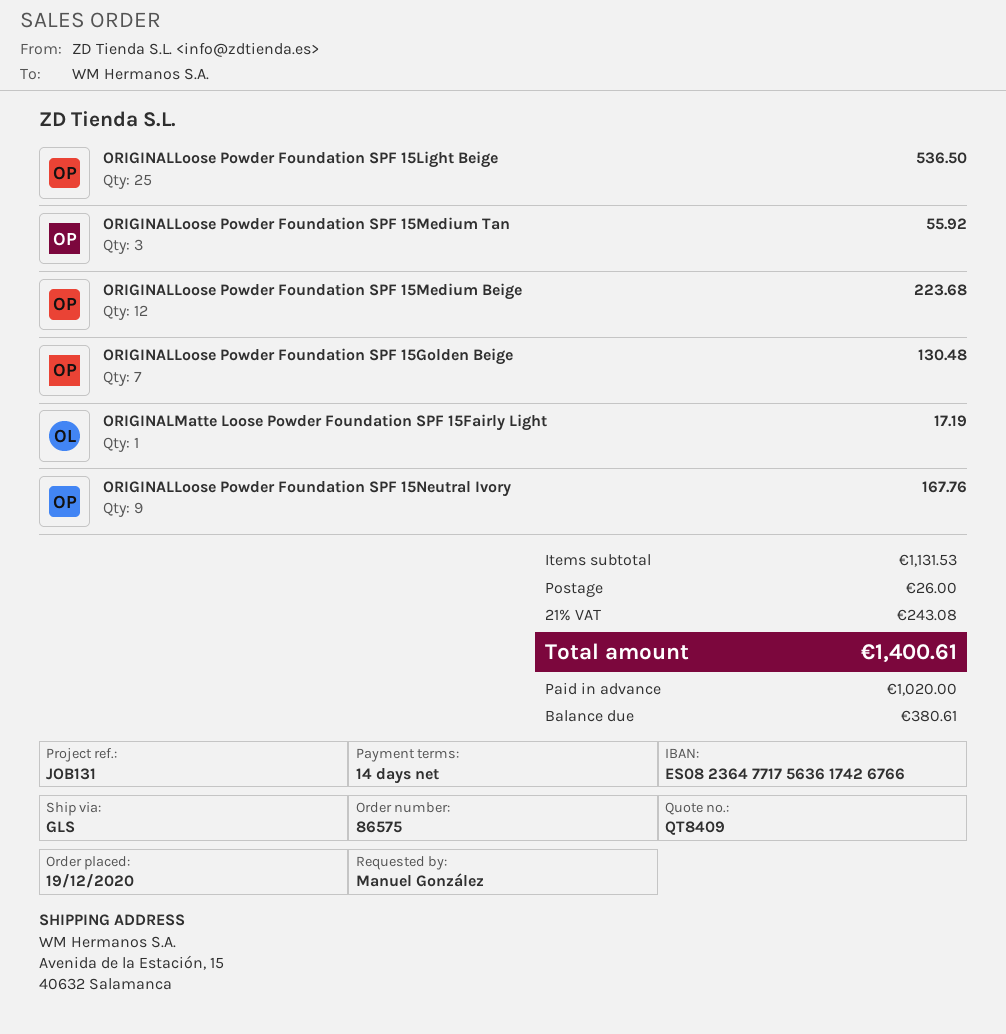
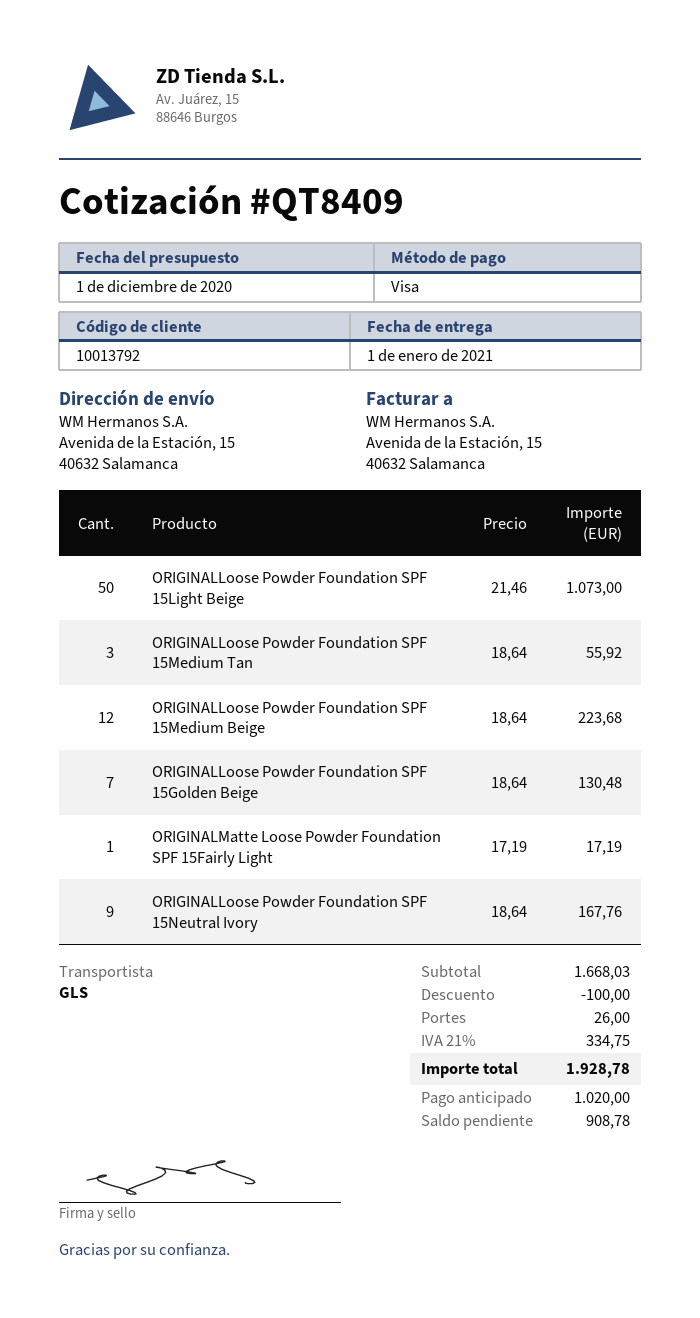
ORIGINALLoose Powder Foundation SPF 15Light Beige: 25 for 536.50 -> 50 for 1073.00
subtotal: 1131.53 -> 1668.03
discount: none -> 100.00
tax: 21% = 243.08 -> 21% = 334.75
total: 1400.61 -> 1928.78
balance: 380.61 -> 908.78

